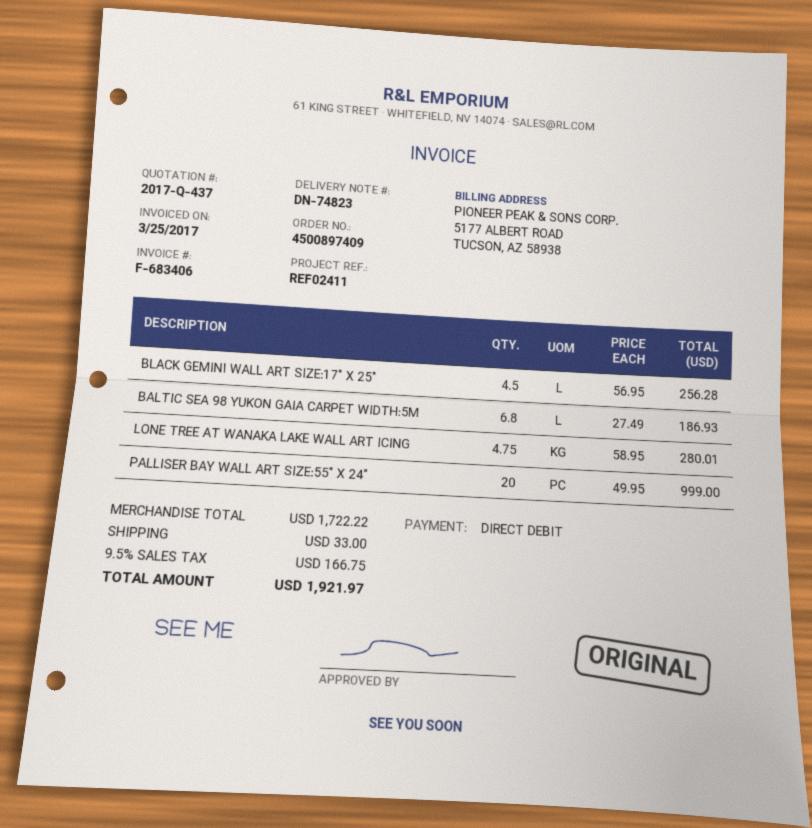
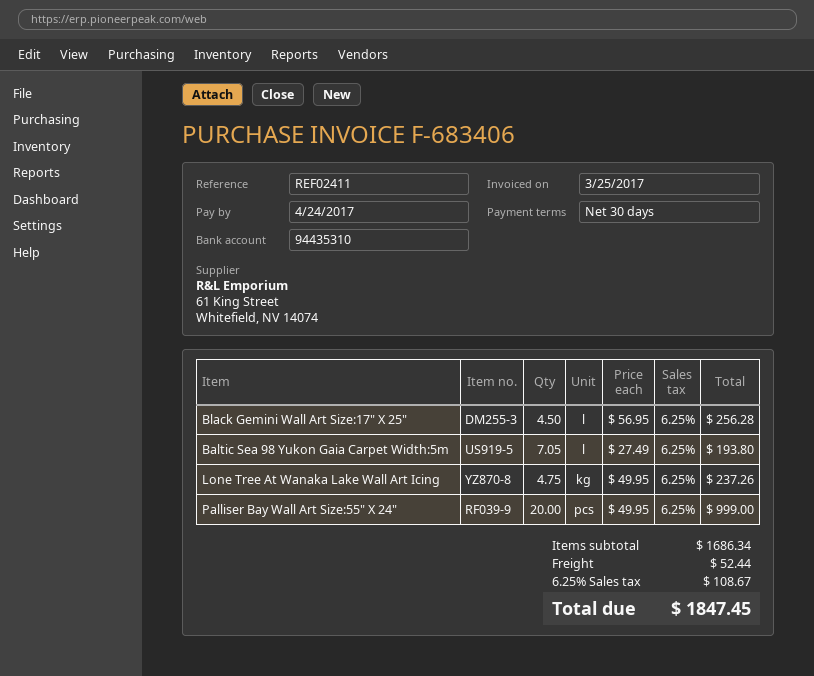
BALTIC SEA 98 YUKON GAIA CARPET WIDTH:5M: 6.8 x 27.49 = 186.93 -> 7.05 x 27.49 = 193.80
LONE TREE AT WANAKA LAKE WALL ART ICING: 4.75 x 58.95 = 280.01 -> 4.75 x 49.95 = 237.26
subtotal: 1722.22 -> 1686.34
shipping: 33.00 -> 52.44
tax: 9.5% = 166.75 -> 6.25% = 108.67
total: 1921.97 -> 1847.45

